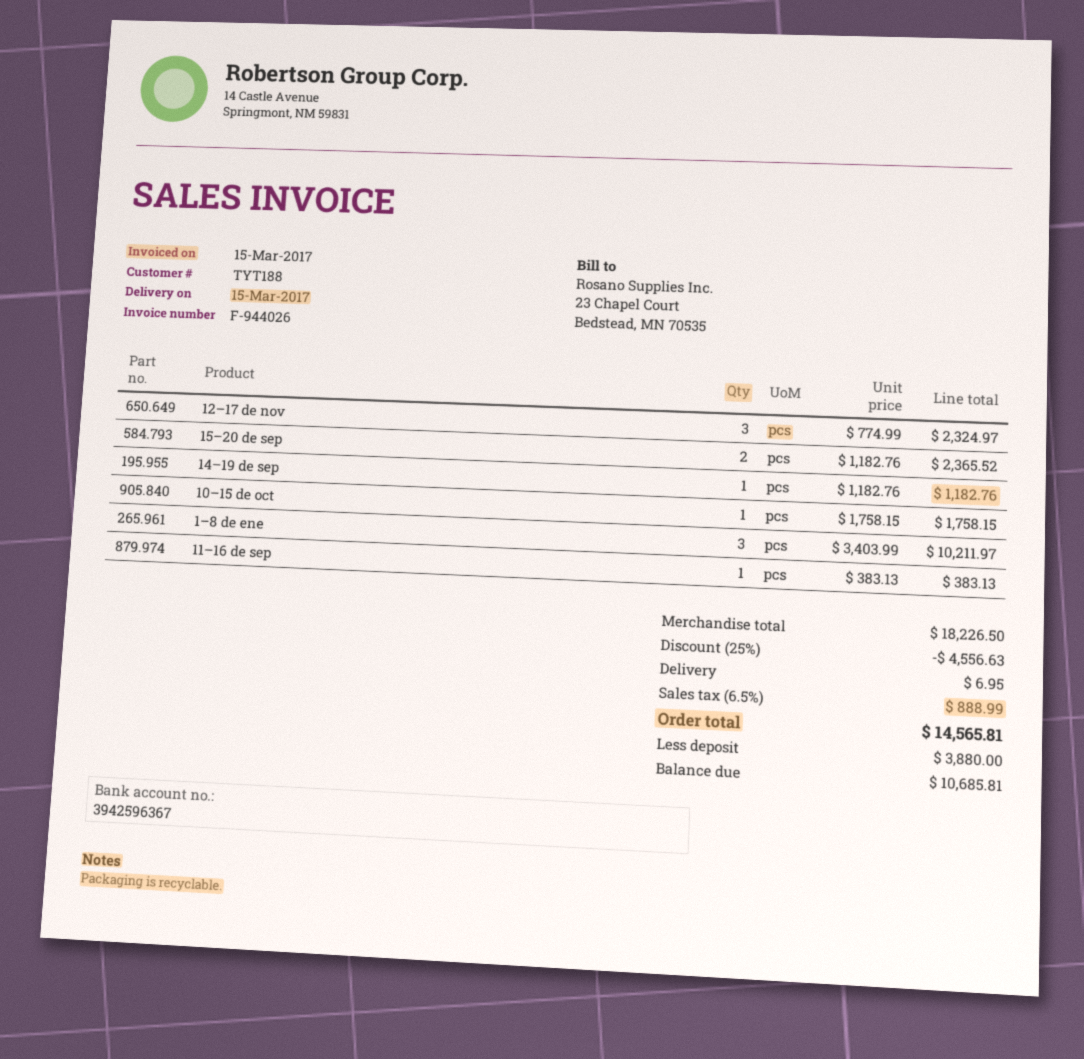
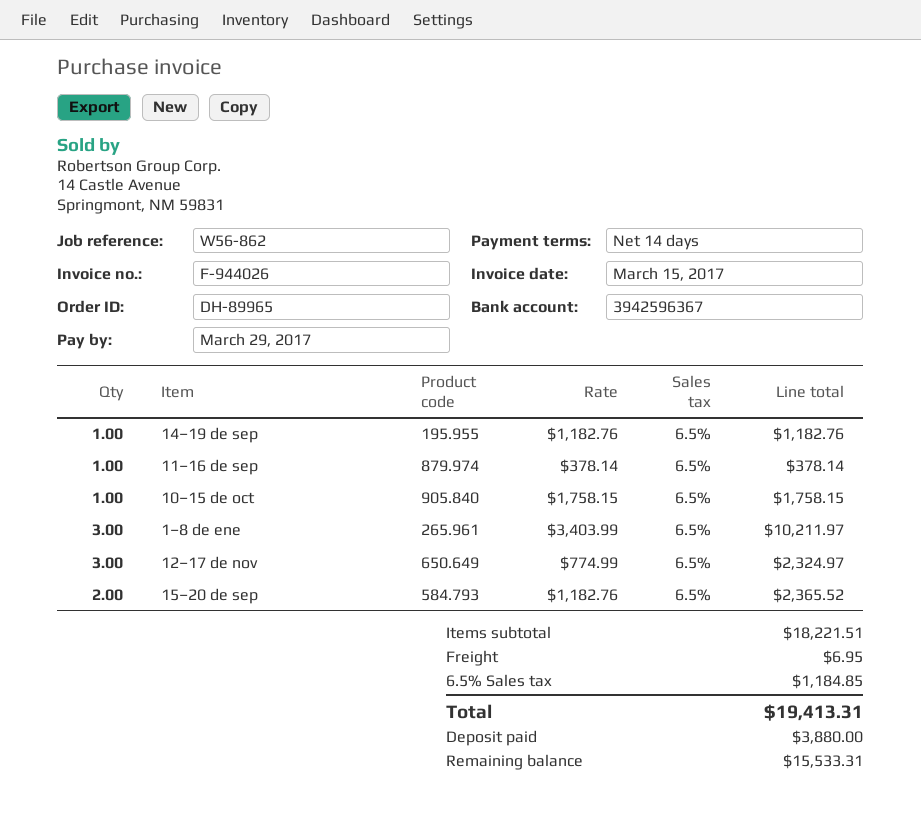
11–16 de sep: 1 x 383.13 = 383.13 -> 1 x 378.14 = 378.14
subtotal: 18226.50 -> 18221.51
discount: 25% = 4556.63 -> none
tax: 6.5% = 888.99 -> 6.5% = 1184.85
total: 14565.81 -> 19413.31
balance: 10685.81 -> 15533.31

